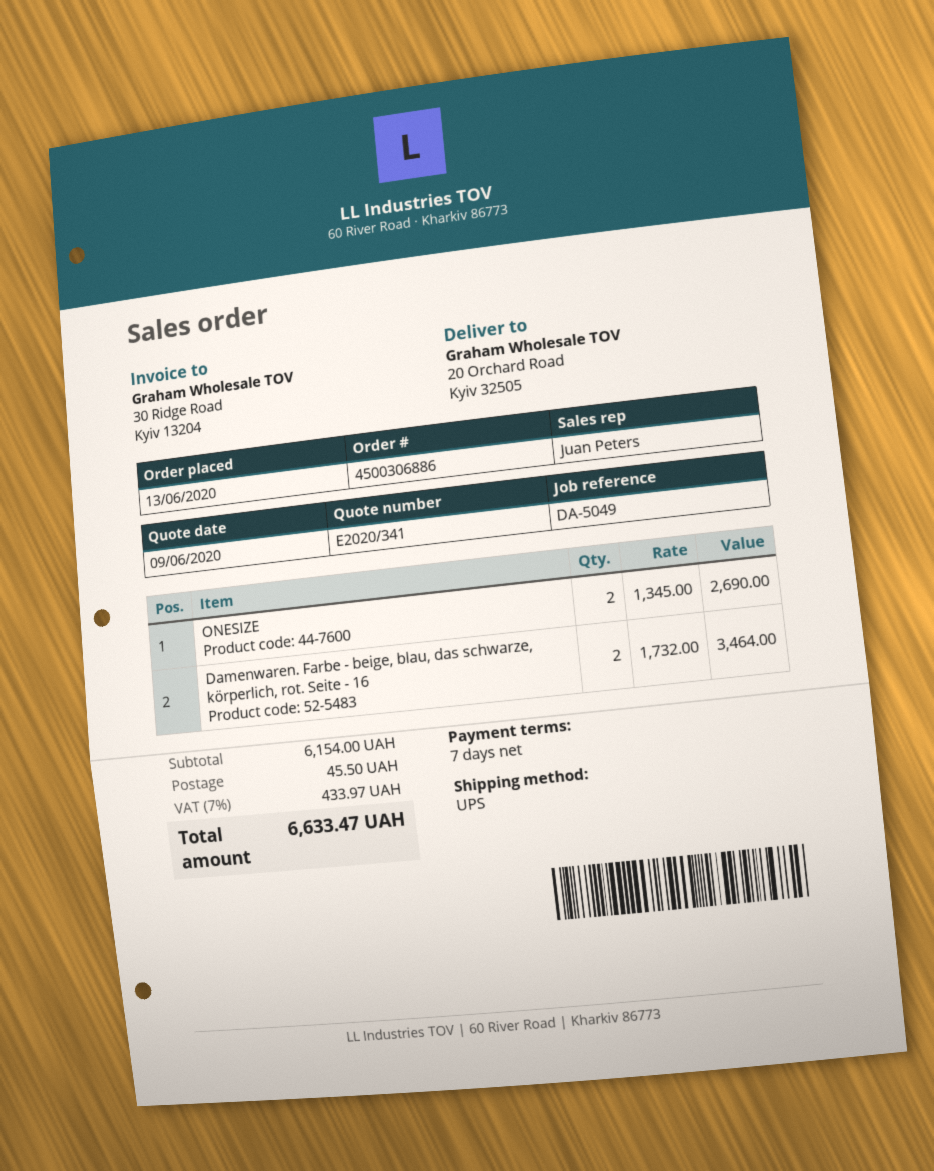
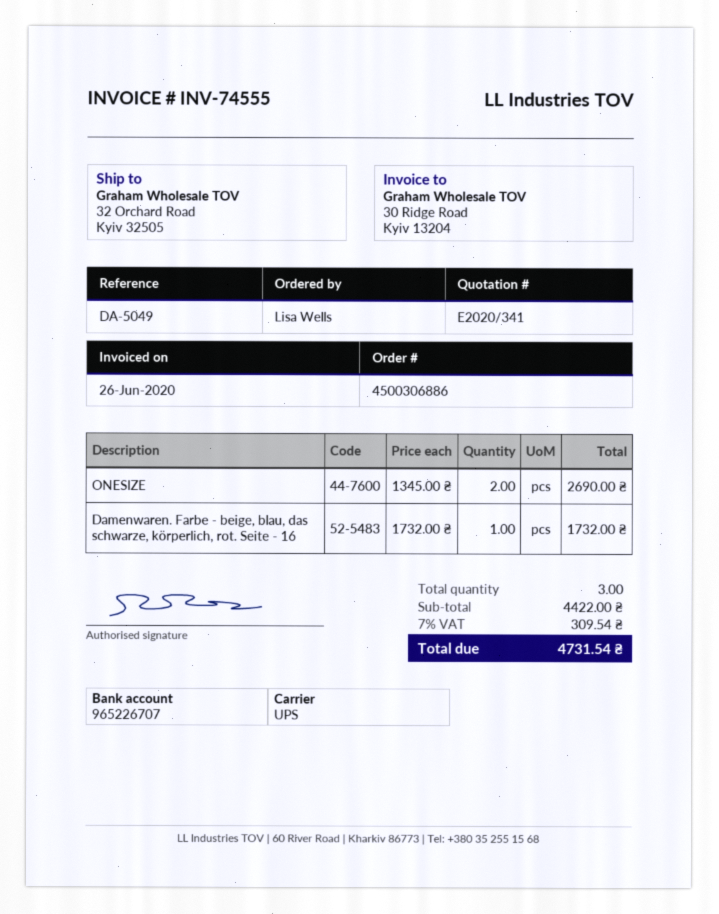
ship to: 20 Orchard Road, Kyiv 32505 -> 32 Orchard Road, Kyiv 32505
Damenwaren. Farbe - beige, blau, das schwarze, körperlich, rot. Seite - 16: 2 x 1732.00 = 3464.00 -> 1 x 1732.00 = 1732.00
subtotal: 6154.00 -> 4422.00
shipping: 45.50 -> none
tax: 7% = 433.97 -> 7% = 309.54
total: 6633.47 -> 4731.54

